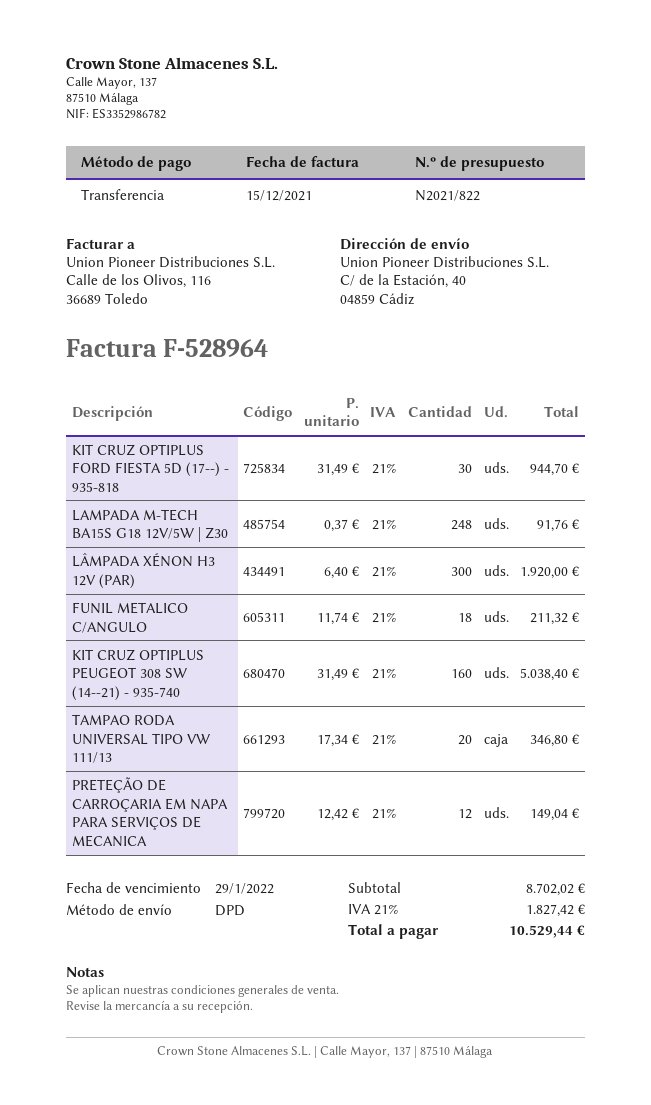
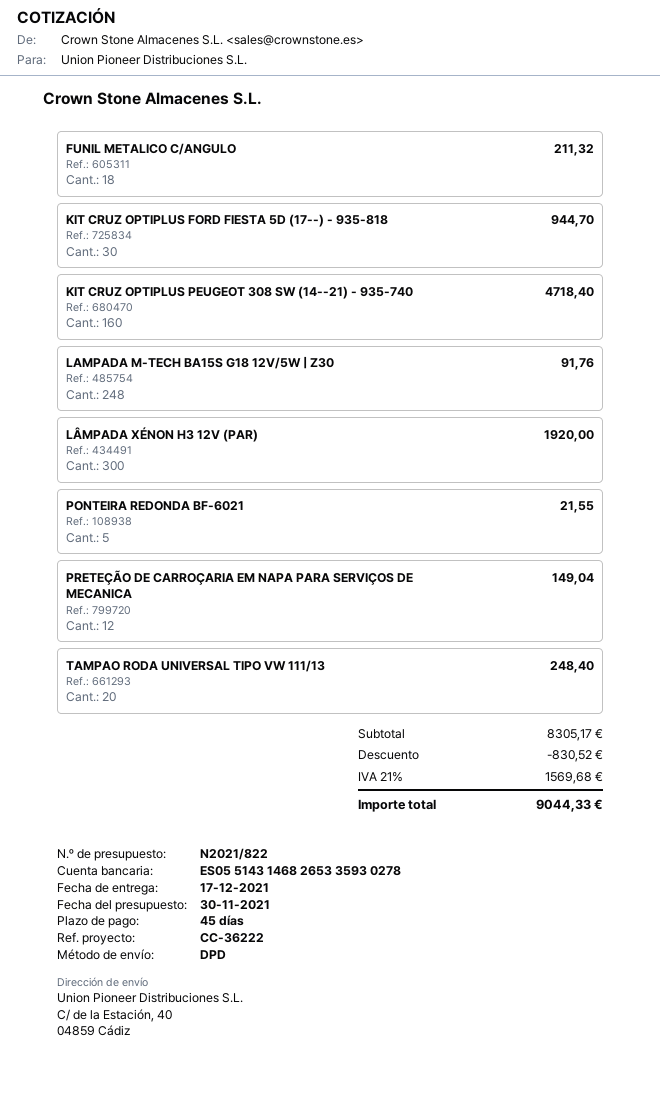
KIT CRUZ OPTIPLUS PEUGEOT 308 SW (14--21) - 935-740: 160 for 5038.40 -> 160 for 4718.40
TAMPAO RODA UNIVERSAL TIPO VW 111/13: 20 for 346.80 -> 20 for 248.40
PONTEIRA REDONDA BF-6021: none -> 5 for 21.55
subtotal: 8702.02 -> 8305.17
discount: none -> 830.52
tax: 21% = 1827.42 -> 21% = 1569.68
total: 10529.44 -> 9044.33

